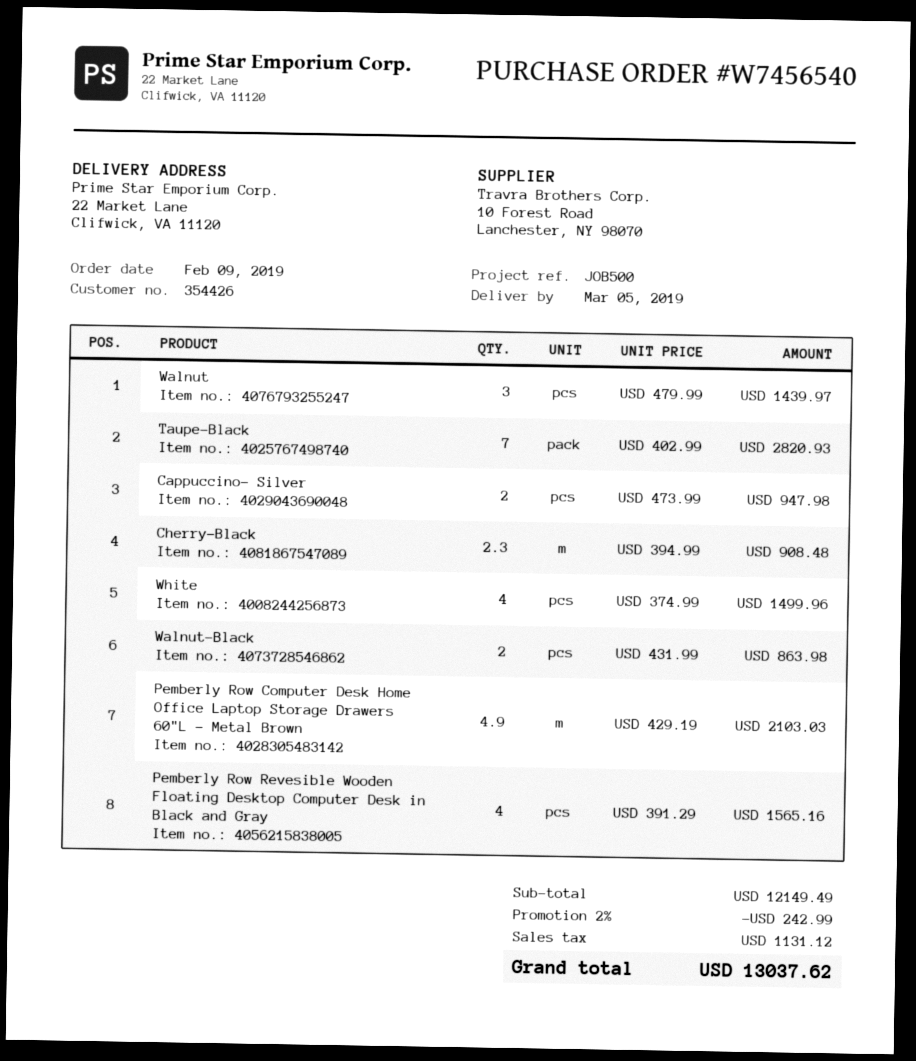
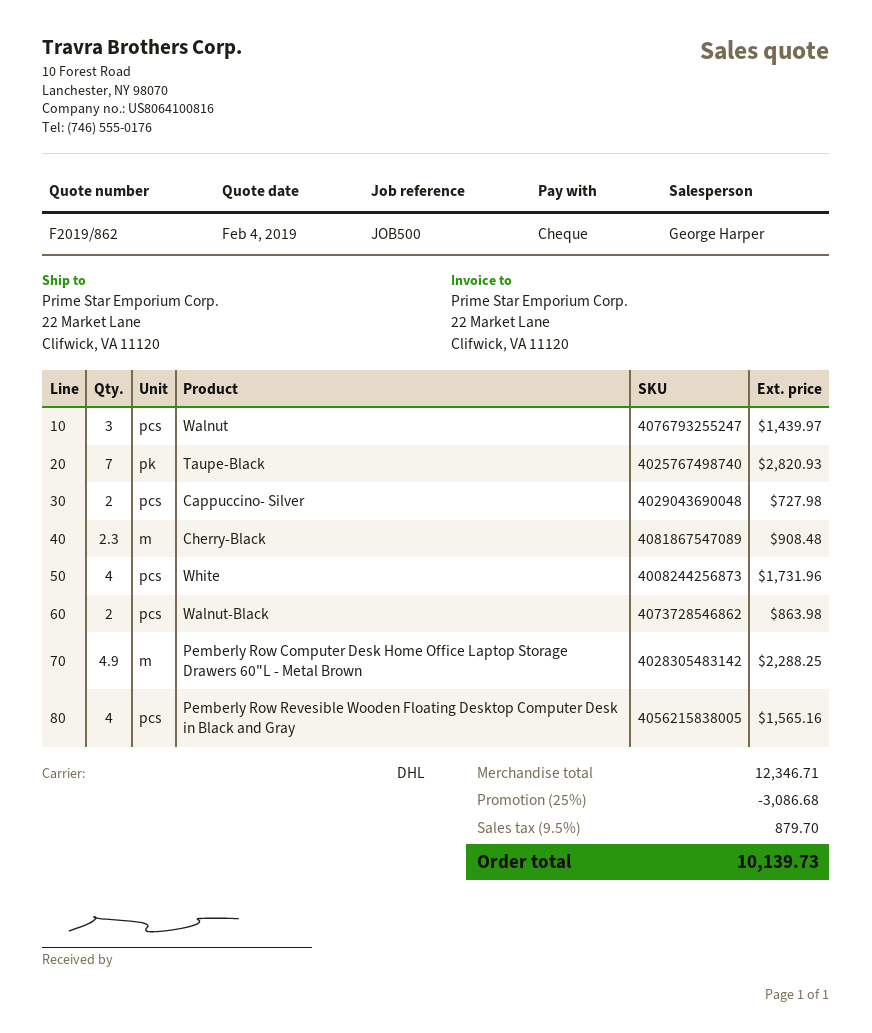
Cappuccino- Silver: 2 for 947.98 -> 2 for 727.98
White: 4 for 1499.96 -> 4 for 1731.96
Pemberly Row Computer Desk Home Office Laptop Storage Drawers 60"L - Metal Brown: 4.9 for 2103.03 -> 4.9 for 2288.25
subtotal: 12149.49 -> 12346.71
discount: 2% = 242.99 -> 25% = 3086.68
tax: 1131.12 -> 879.70
total: 13037.62 -> 10139.73

